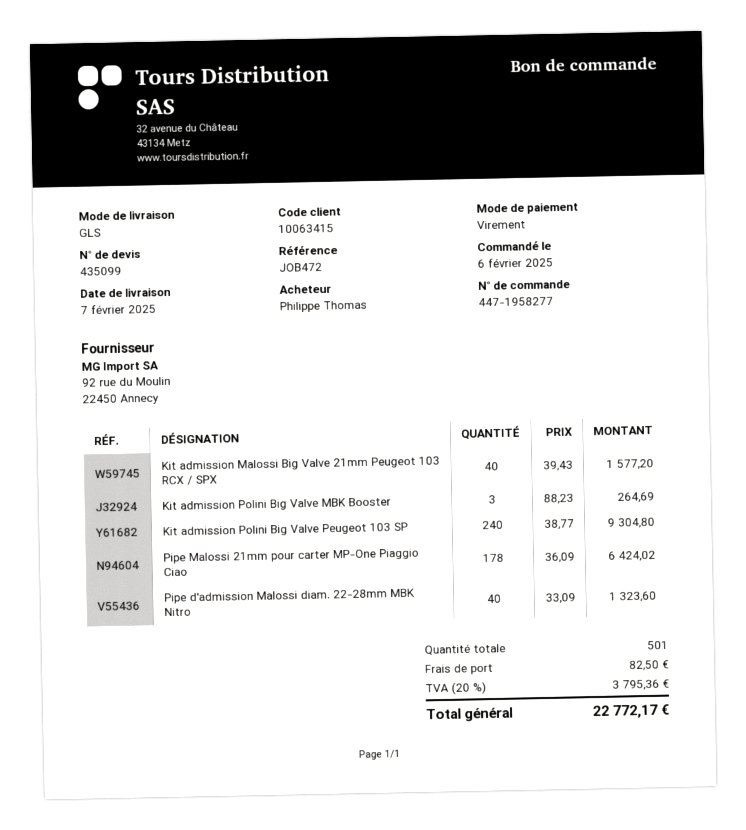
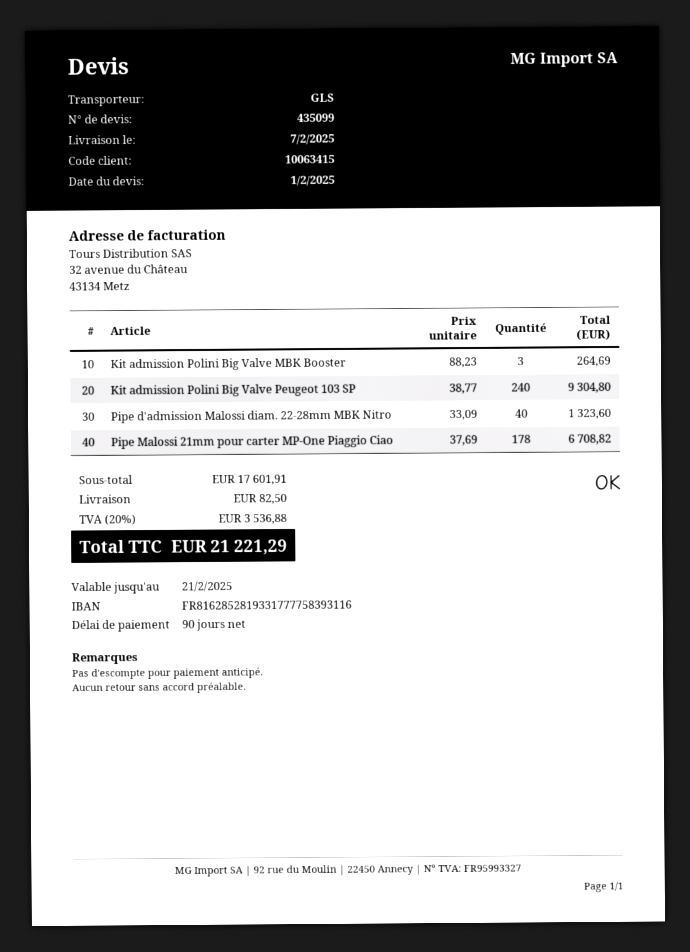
Kit admission Malossi Big Valve 21mm Peugeot 103 RCX / SPX: 40 x 39.43 = 1577.20 -> none
Pipe Malossi 21mm pour carter MP-One Piaggio Ciao: 178 x 36.09 = 6424.02 -> 178 x 37.69 = 6708.82
tax: 20% = 3795.36 -> 20% = 3536.88
total: 22772.17 -> 21221.29

